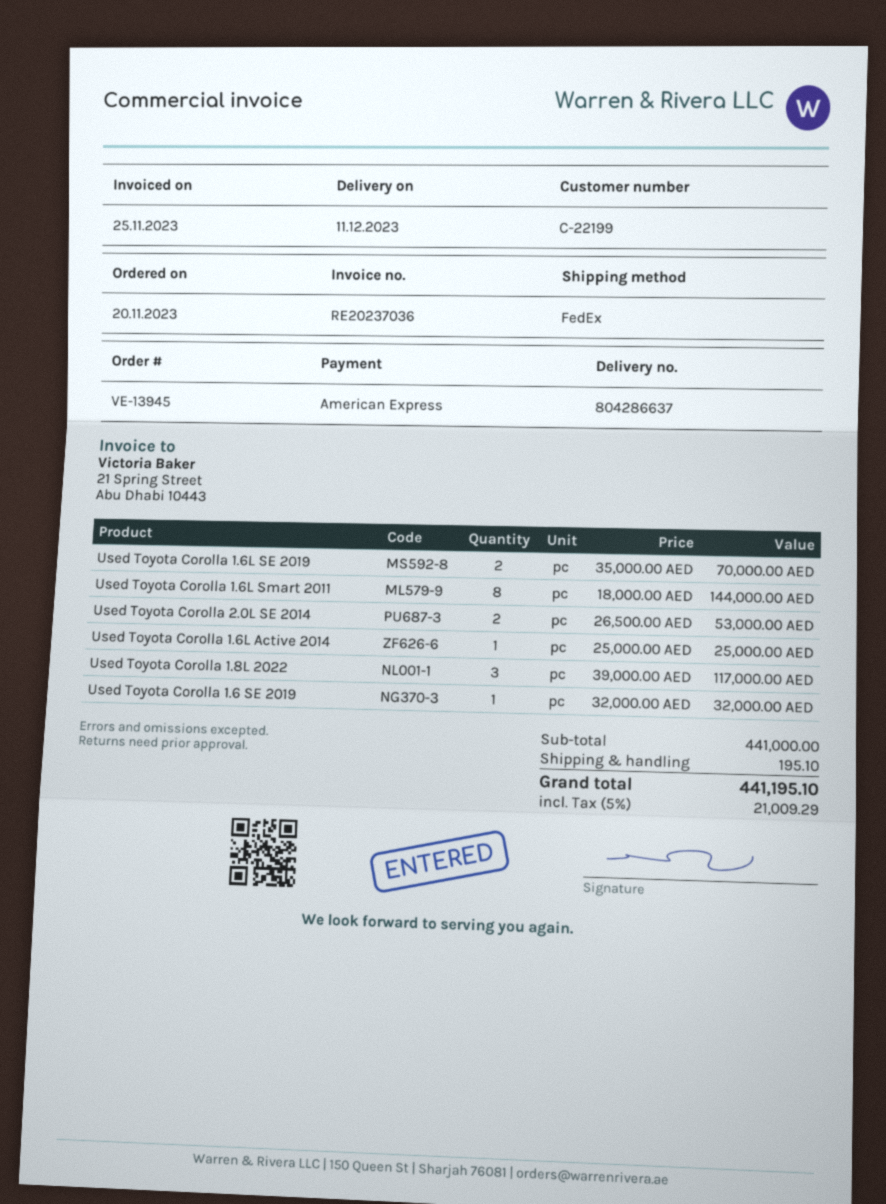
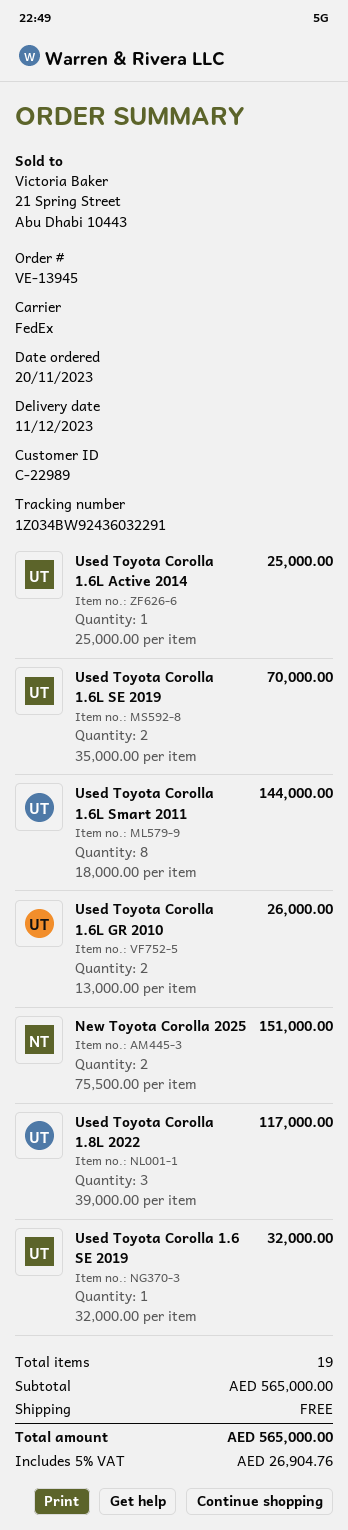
customer number: C-22199 -> C-22989
Used Toyota Corolla 2.0L SE 2014: 2 x 26500.00 = 53000.00 -> none
Used Toyota Corolla 1.6L GR 2010: none -> 2 x 13000.00 = 26000.00
New Toyota Corolla 2025: none -> 2 x 75500.00 = 151000.00
subtotal: 441000.00 -> 565000.00
shipping: 195.10 -> 0.00
tax: 5% = 21009.29 -> 5% = 26904.76
total: 441195.10 -> 565000.00

